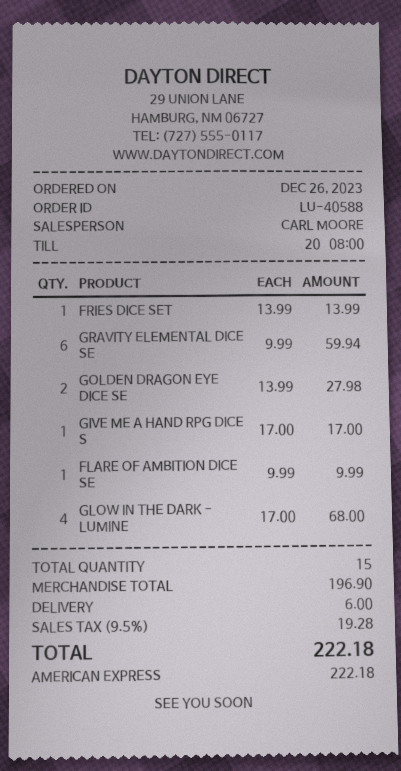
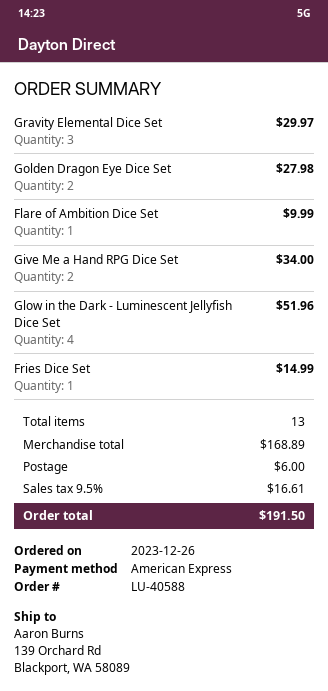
FRIES DICE SET: 1 for 13.99 -> 1 for 14.99
GRAVITY ELEMENTAL DICE SE: 6 for 59.94 -> 3 for 29.97
GIVE ME A HAND RPG DICE S: 1 for 17.00 -> 2 for 34.00
GLOW IN THE DARK - LUMINE: 4 for 68.00 -> 4 for 51.96
total quantity: 15 -> 13
subtotal: 196.90 -> 168.89
tax: 9.5% = 19.28 -> 9.5% = 16.61
total: 222.18 -> 191.50

